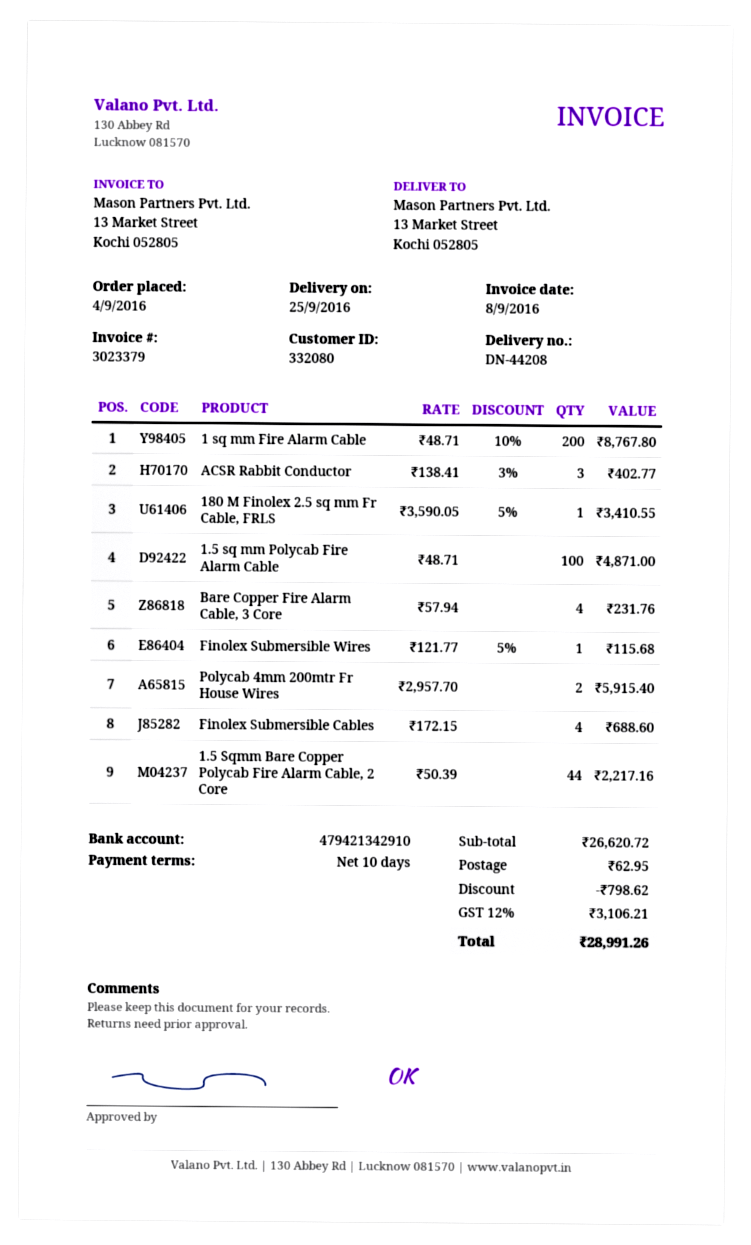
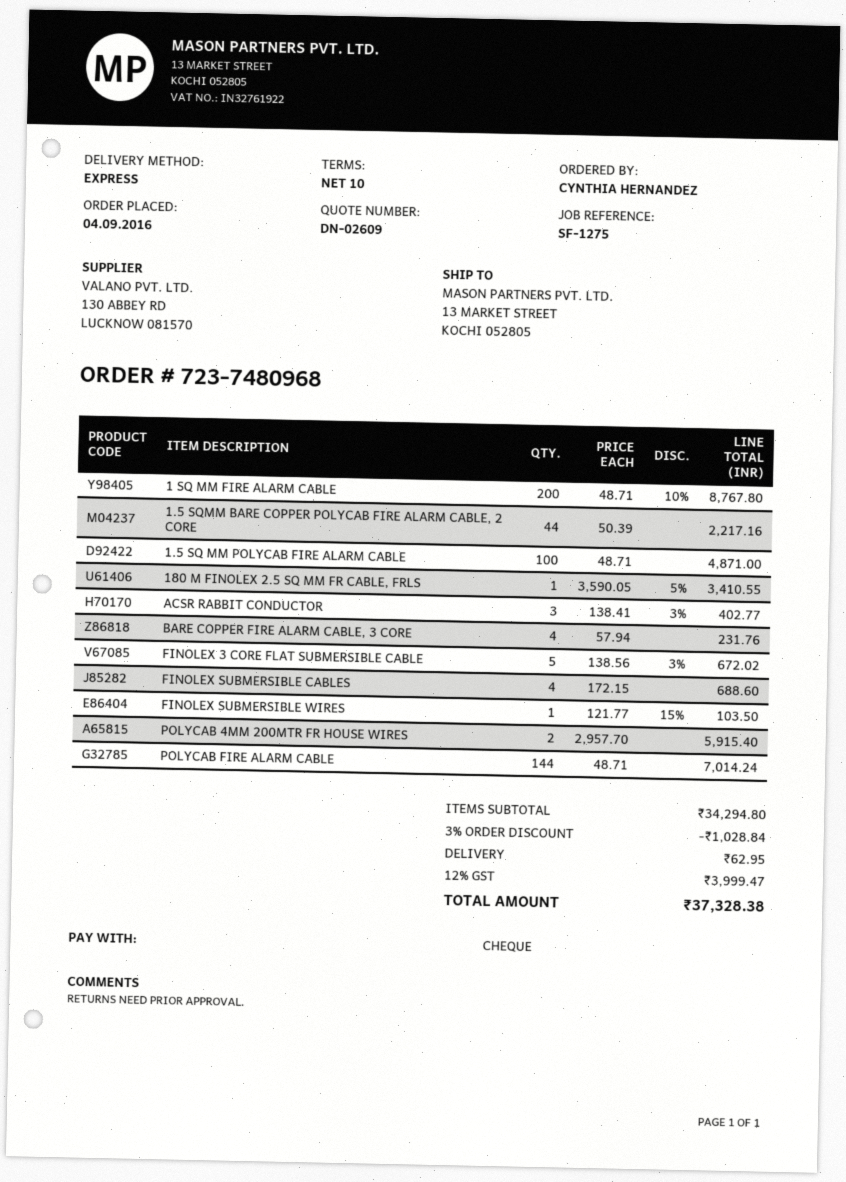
Finolex Submersible Wires: 1 x 121.77 - 5% = 115.68 -> 1 x 121.77 - 15% = 103.50
FINOLEX 3 CORE FLAT SUBMERSIBLE CABLE: none -> 5 x 138.56 - 3% = 672.02
POLYCAB FIRE ALARM CABLE: none -> 144 x 48.71 = 7014.24
subtotal: 26620.72 -> 34294.80
discount: 798.62 -> 1028.84
tax: 12% = 3106.21 -> 12% = 3999.47
total: 28991.26 -> 37328.38

